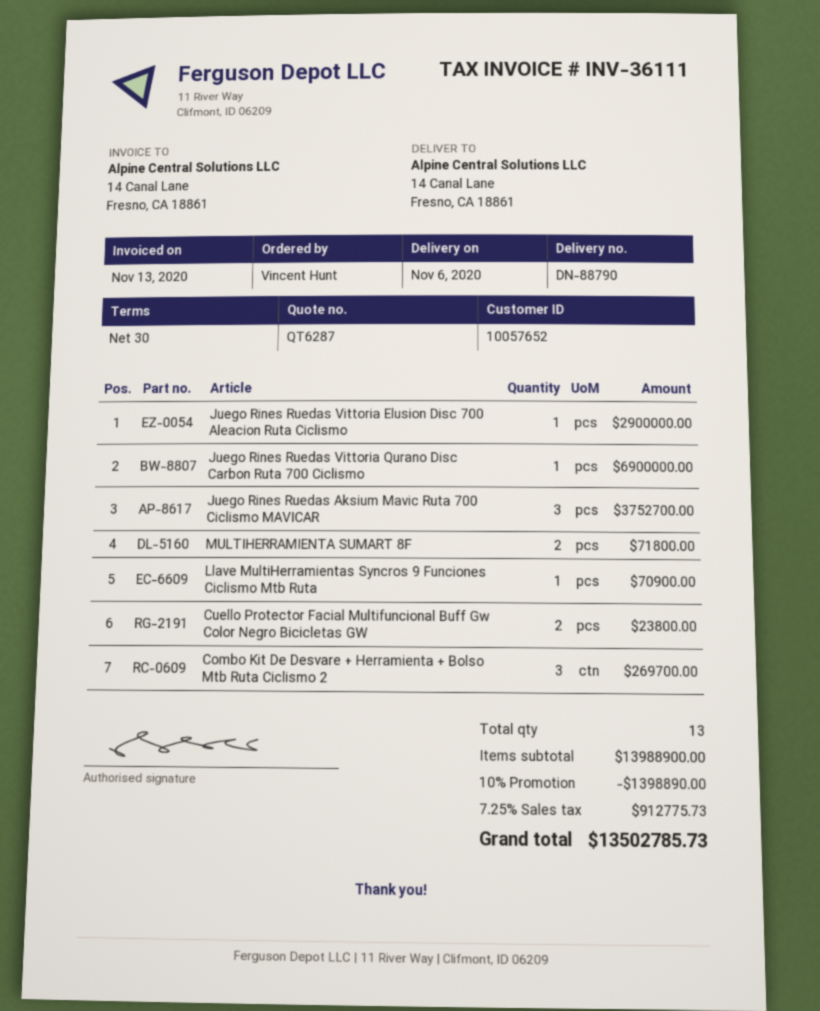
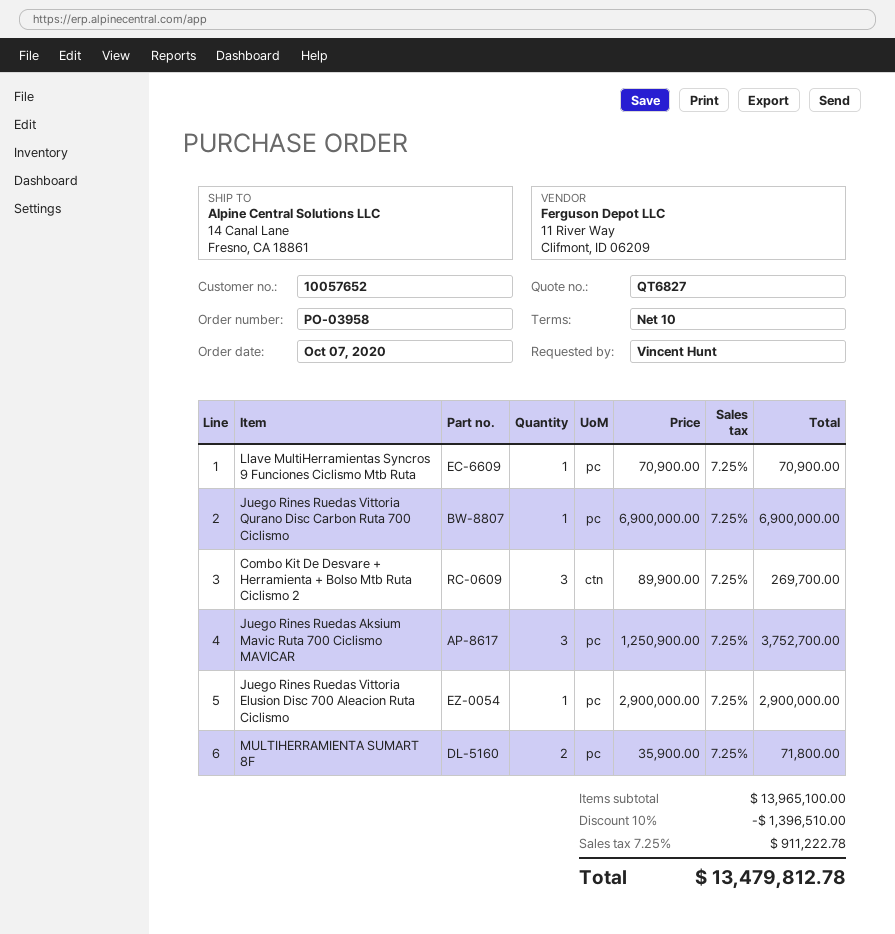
quote number: QT6287 -> QT6827
payment terms: 30 days -> 10 days
Cuello Protector Facial Multifuncional Buff Gw Color Negro Bicicletas GW: 2 for 23800.00 -> none
subtotal: 13988900.00 -> 13965100.00
discount: 10% = 1398890.00 -> 10% = 1396510.00
tax: 7.25% = 912775.73 -> 7.25% = 911222.78
total: 13502785.73 -> 13479812.78

